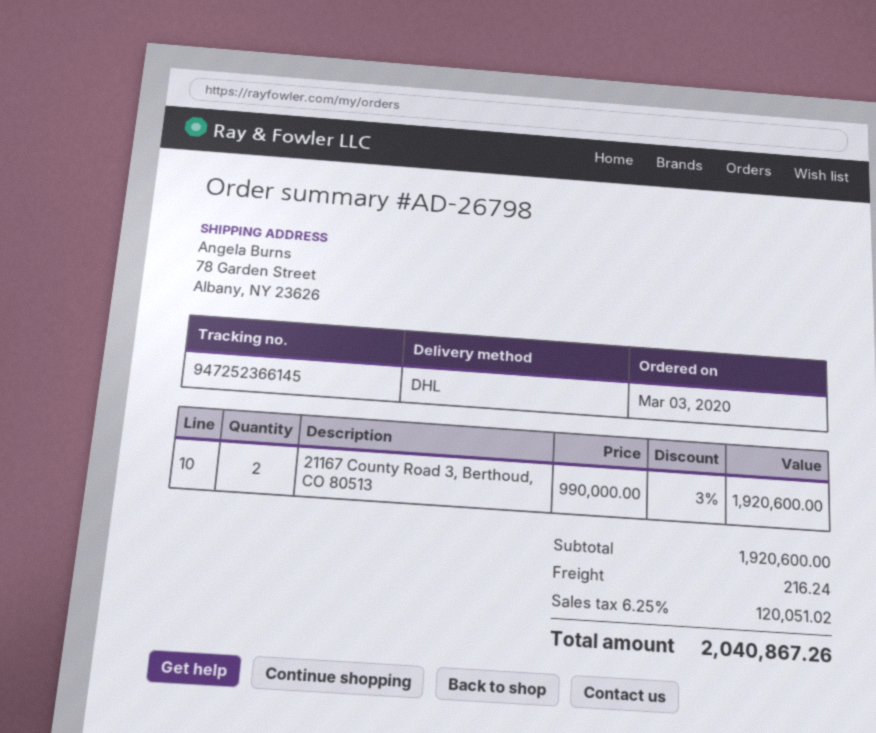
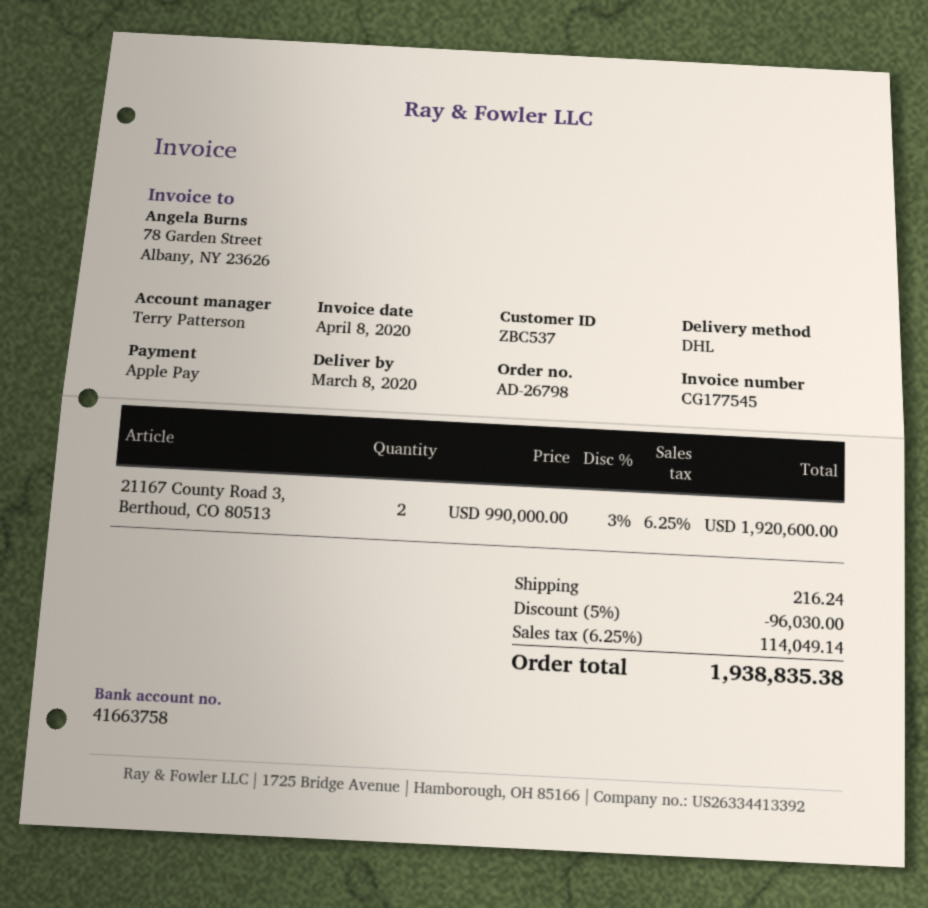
discount: none -> 5% = 96030.00
tax: 6.25% = 120051.02 -> 6.25% = 114049.14
total: 2040867.26 -> 1938835.38

